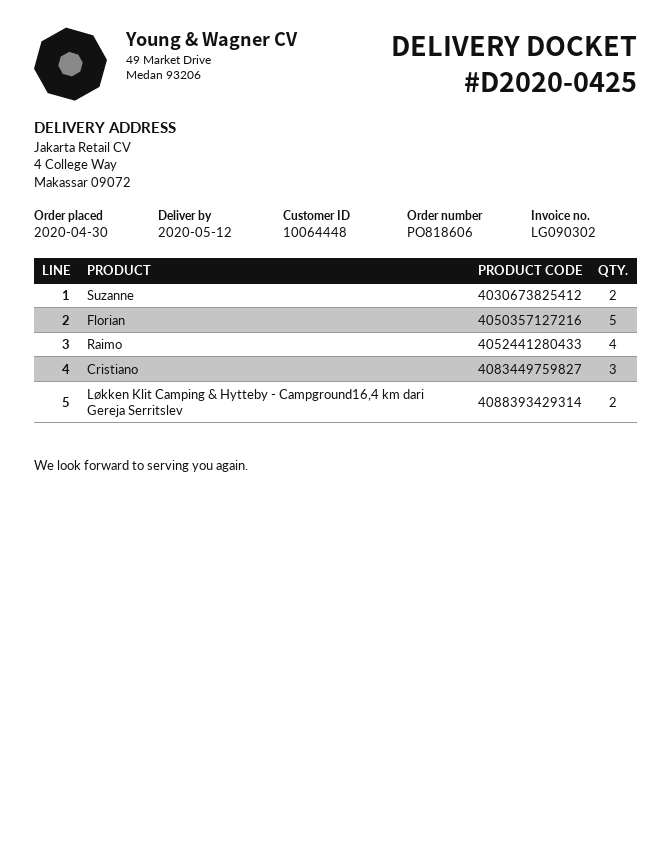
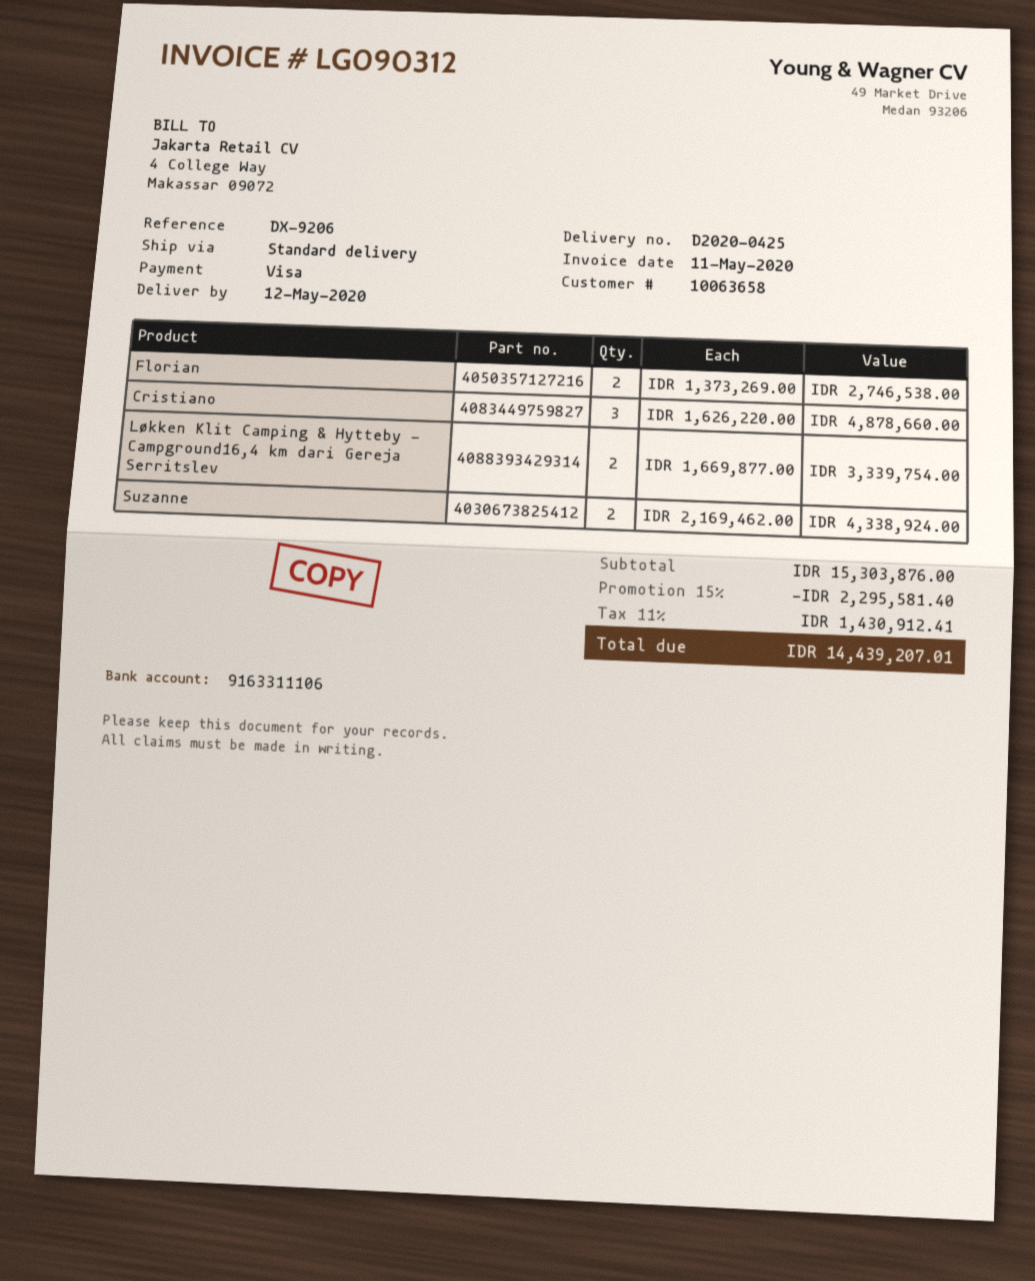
invoice number: LG090302 -> LG090312
customer number: 10064448 -> 10063658
Florian: 5 -> 2
Raimo: 4 -> none

